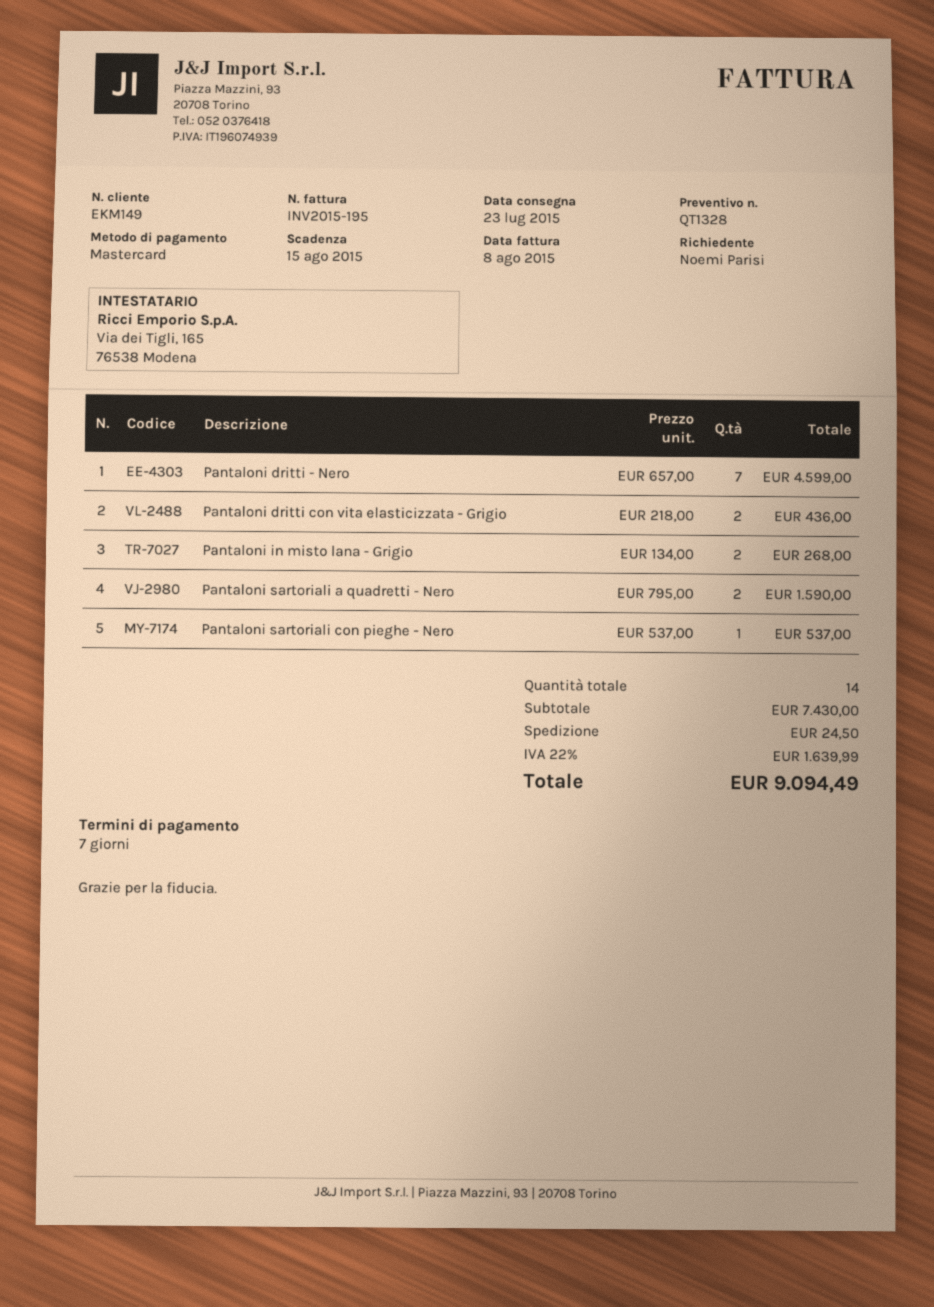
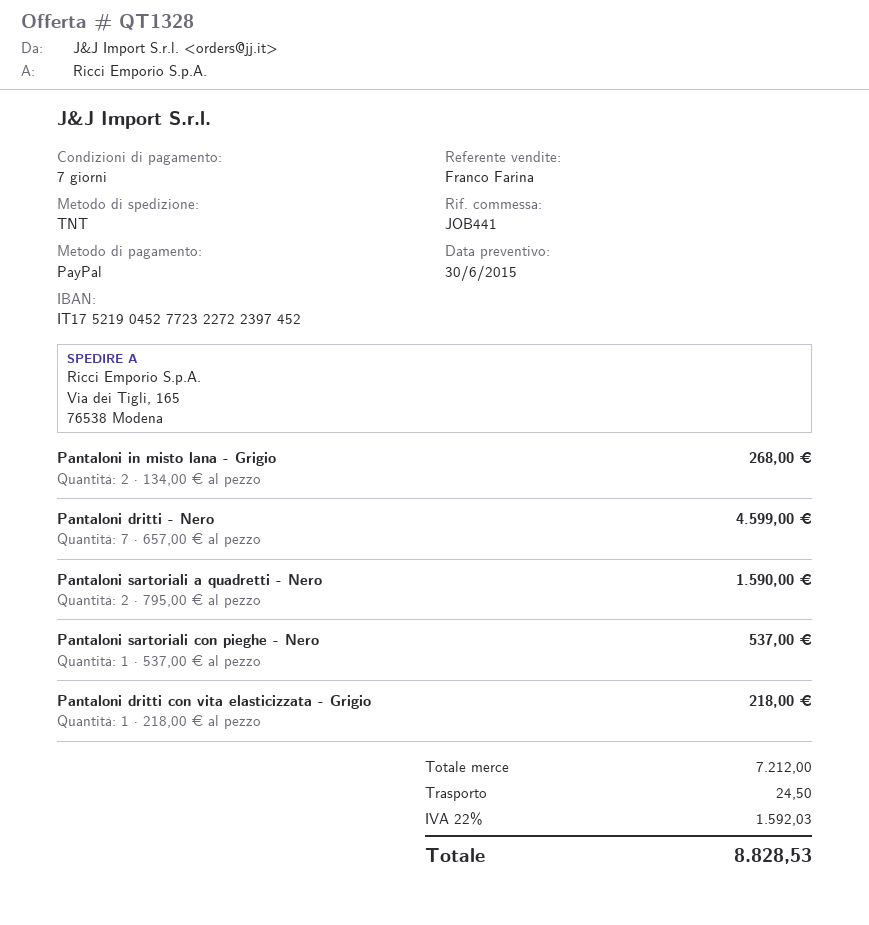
payment method: Mastercard -> PayPal
Pantaloni dritti con vita elasticizzata - Grigio: 2 x 218.00 = 436.00 -> 1 x 218.00 = 218.00
subtotal: 7430.00 -> 7212.00
tax: 22% = 1639.99 -> 22% = 1592.03
total: 9094.49 -> 8828.53

